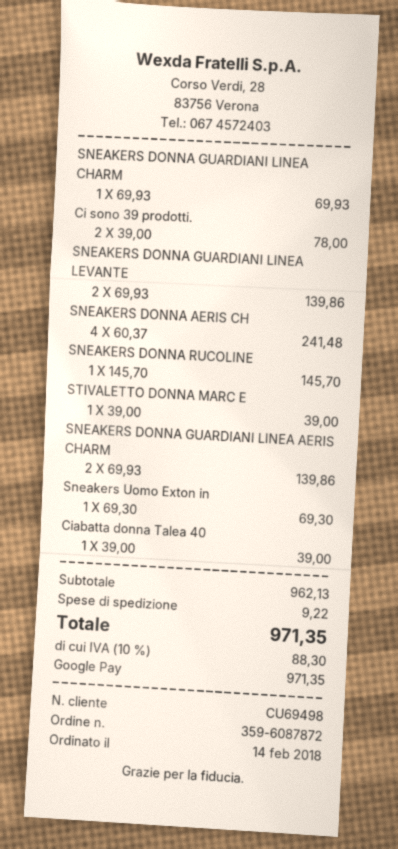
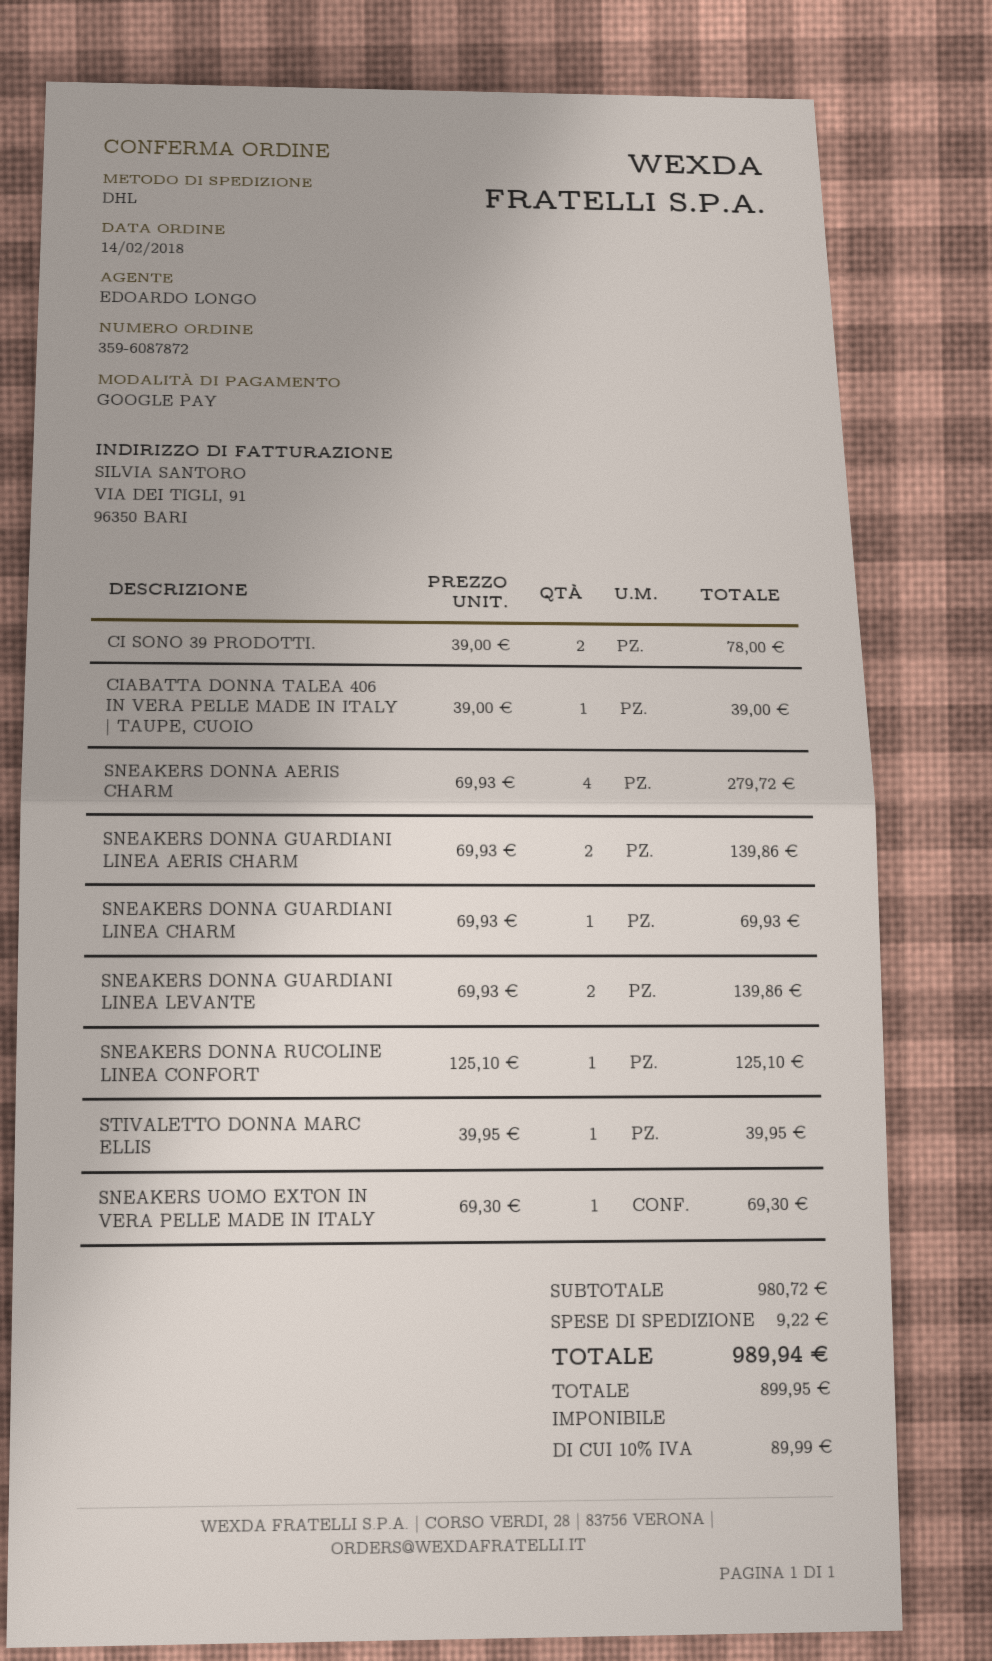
SNEAKERS DONNA AERIS CH: 4 x 60.37 = 241.48 -> 4 x 69.93 = 279.72
SNEAKERS DONNA RUCOLINE: 1 x 145.70 = 145.70 -> 1 x 125.10 = 125.10
STIVALETTO DONNA MARC E: 1 x 39.00 = 39.00 -> 1 x 39.95 = 39.95
subtotal: 962.13 -> 980.72
tax: 10% = 88.30 -> 10% = 89.99
total: 971.35 -> 989.94

